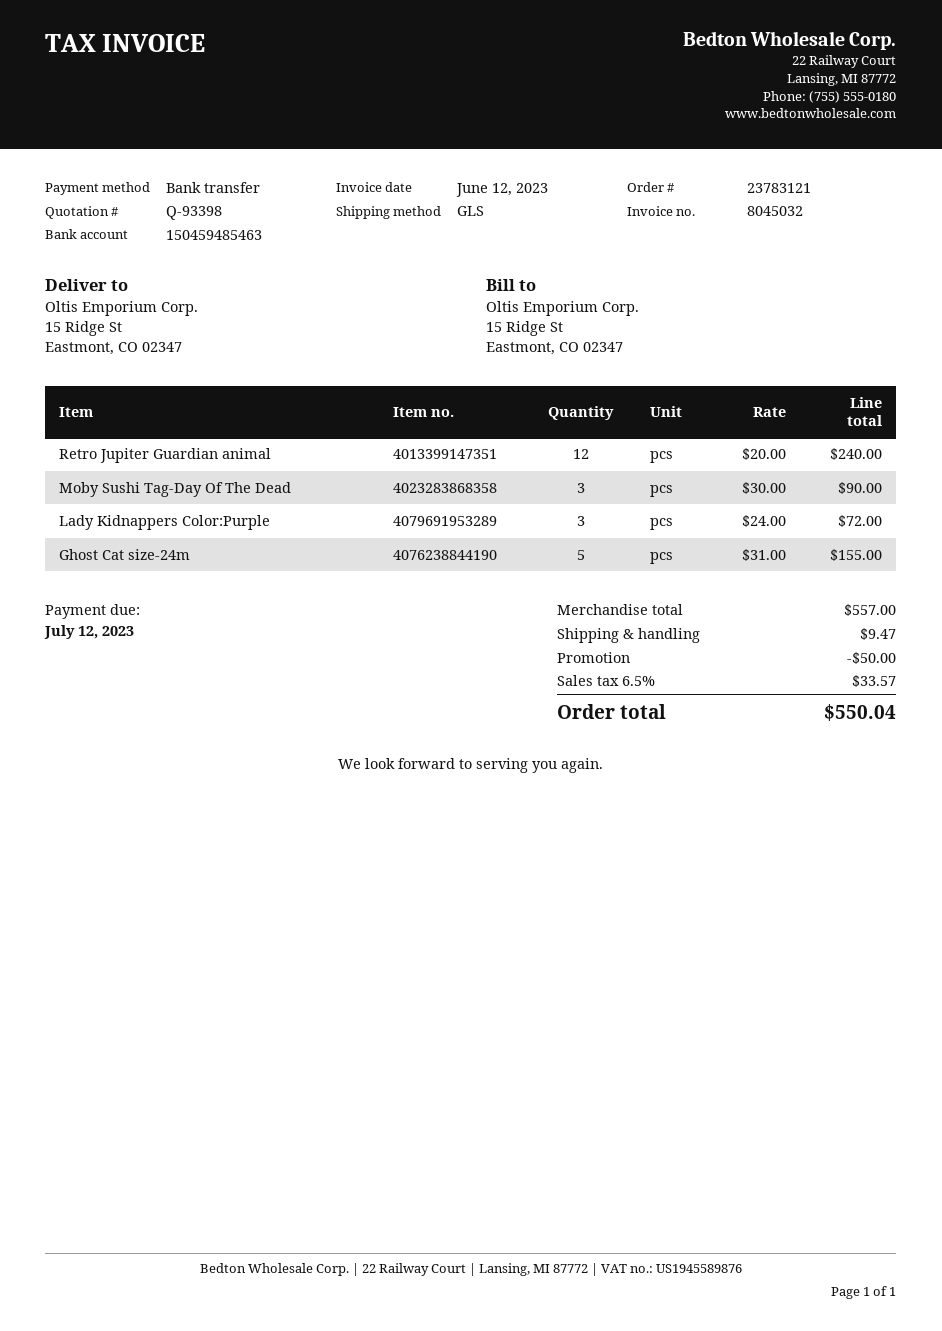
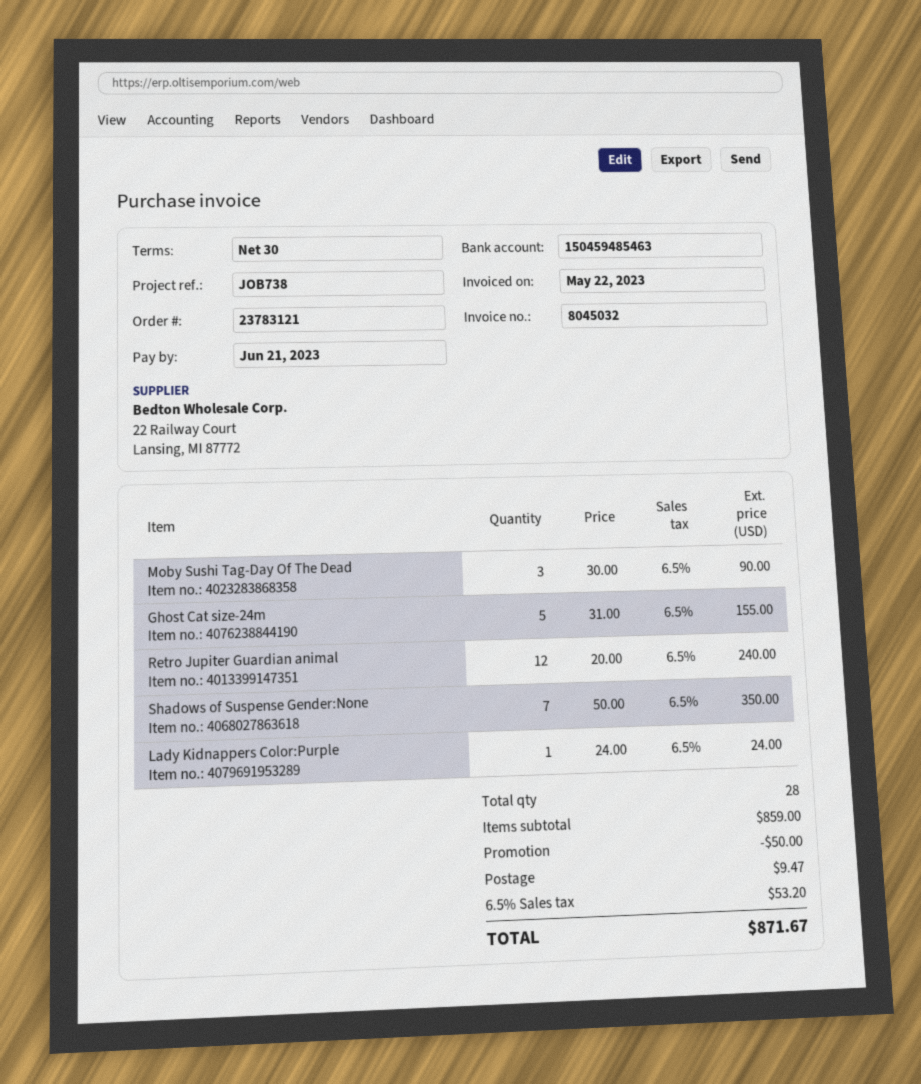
invoice date: 2023-06-12 -> 2023-05-22
due date: 2023-07-12 -> 2023-06-21
Lady Kidnappers Color:Purple: 3 x 24.00 = 72.00 -> 1 x 24.00 = 24.00
Shadows of Suspense Gender:None: none -> 7 x 50.00 = 350.00
subtotal: 557.00 -> 859.00
tax: 6.5% = 33.57 -> 6.5% = 53.20
total: 550.04 -> 871.67

